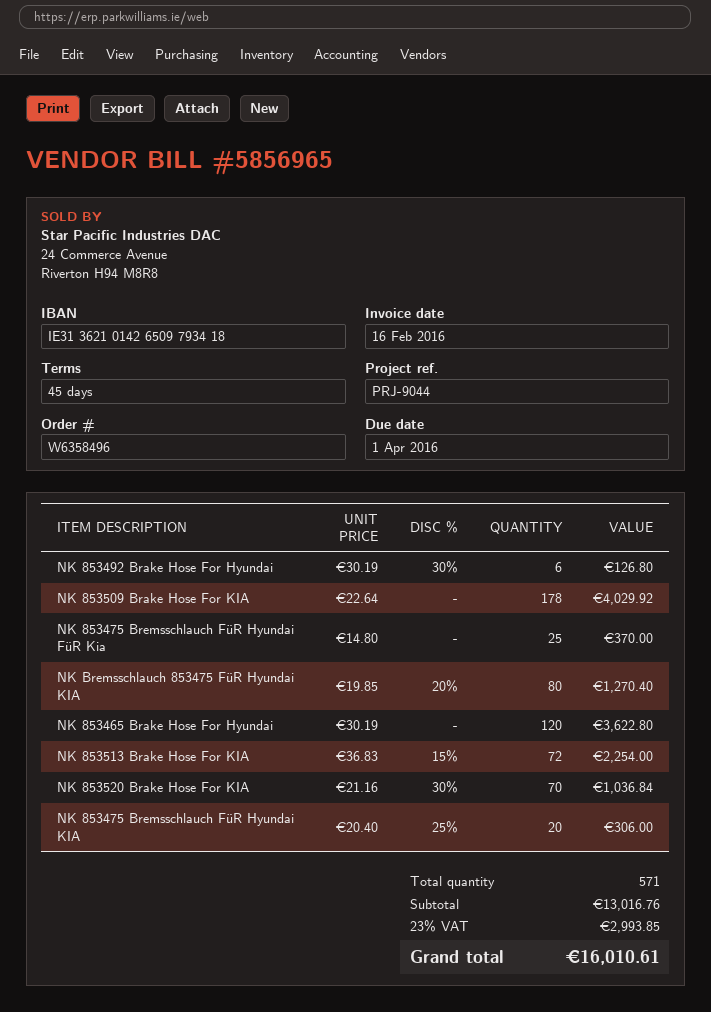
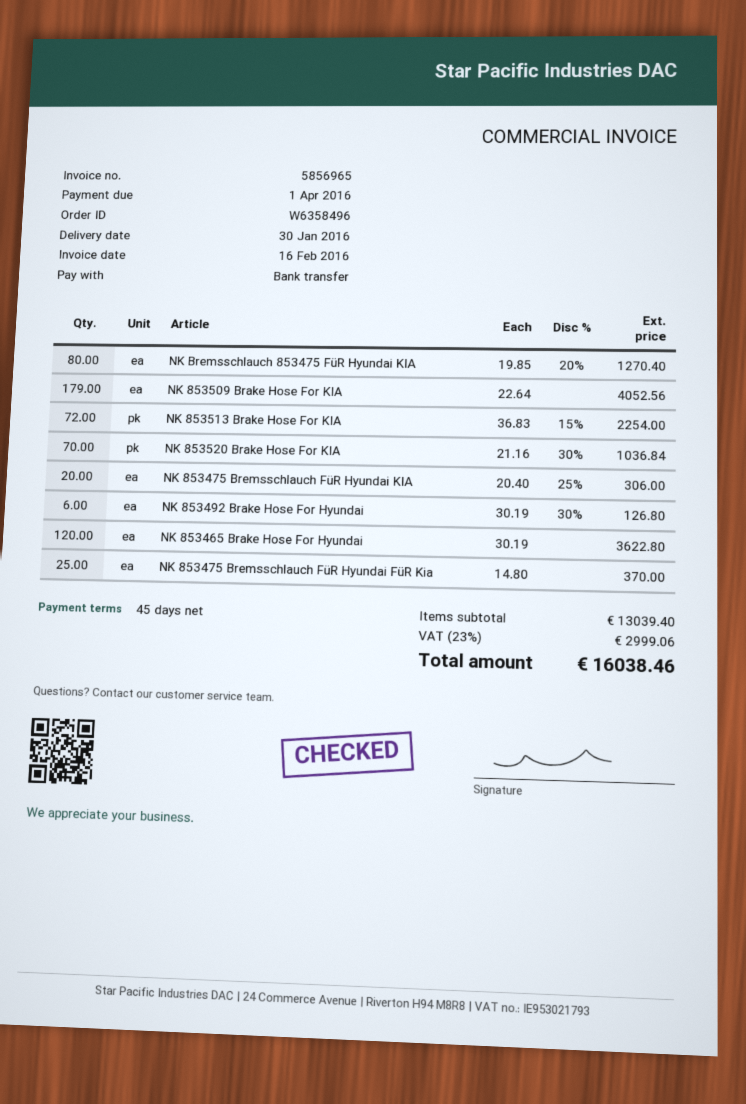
NK 853509 Brake Hose For KIA: 178 x 22.64 = 4029.92 -> 179 x 22.64 = 4052.56
subtotal: 13016.76 -> 13039.40
tax: 23% = 2993.85 -> 23% = 2999.06
total: 16010.61 -> 16038.46

